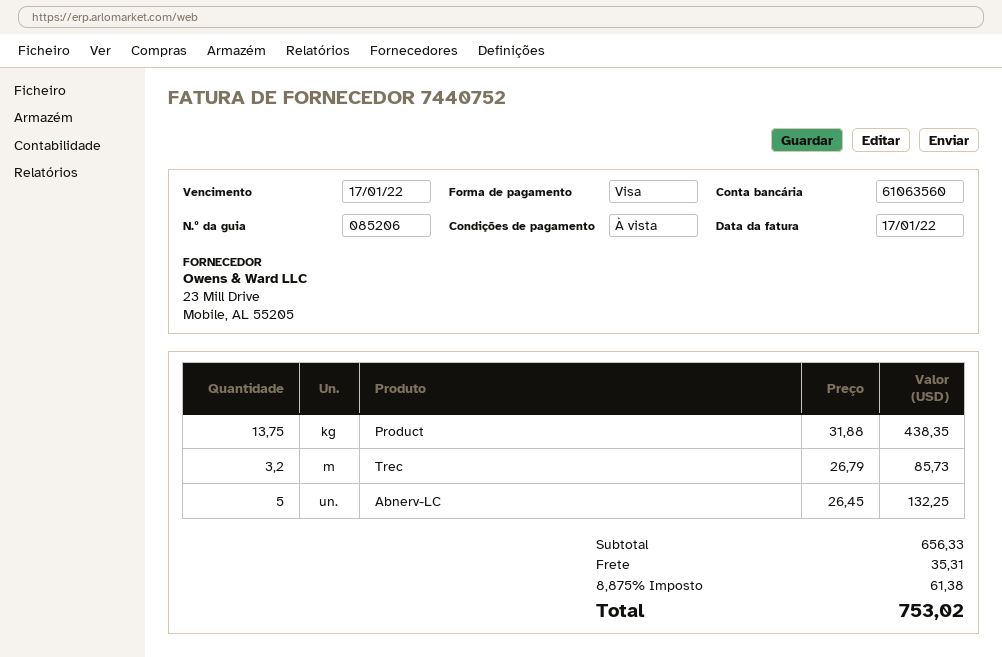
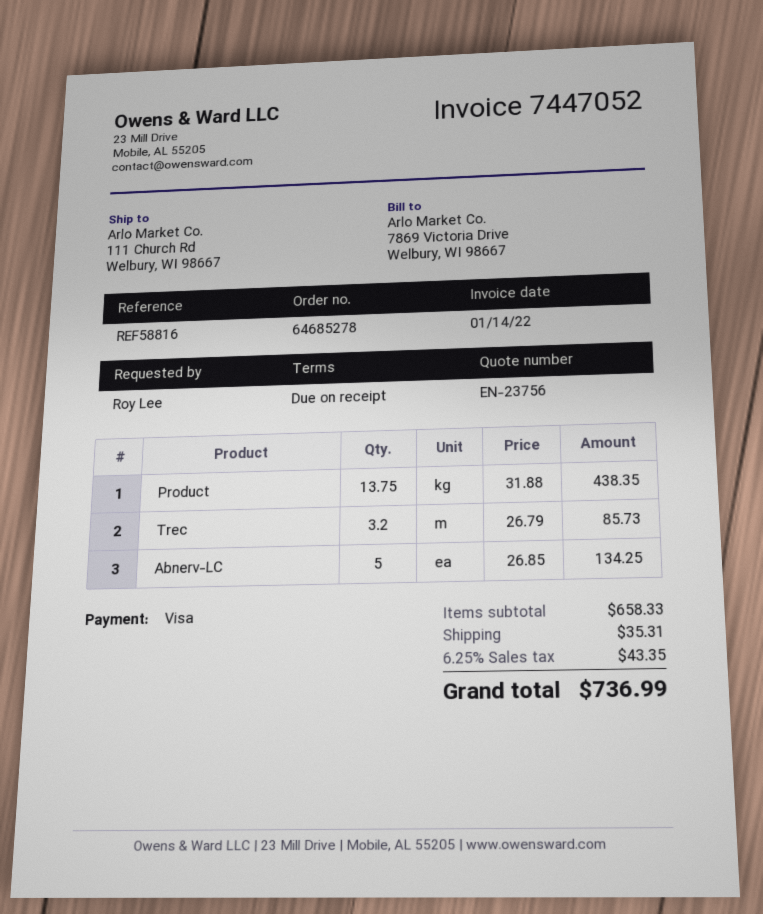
invoice number: 7440752 -> 7447052
invoice date: 2022-01-17 -> 2022-01-14
Abnerv-LC: 5 x 26.45 = 132.25 -> 5 x 26.85 = 134.25
subtotal: 656.33 -> 658.33
tax: 8.875% = 61.38 -> 6.25% = 43.35
total: 753.02 -> 736.99

